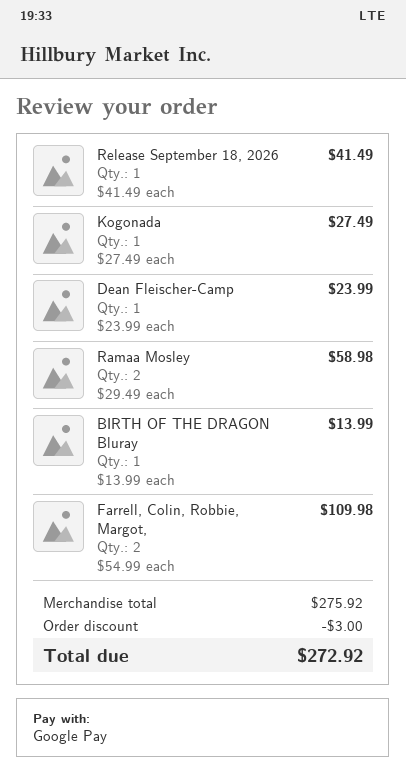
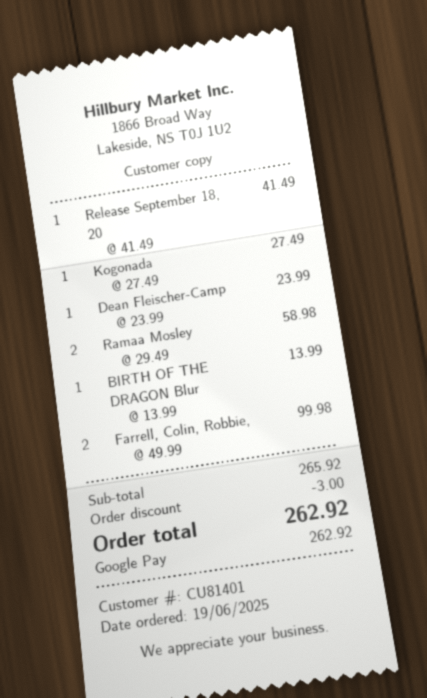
Farrell, Colin, Robbie, Margot,: 2 x 54.99 = 109.98 -> 2 x 49.99 = 99.98
subtotal: 275.92 -> 265.92
total: 272.92 -> 262.92

